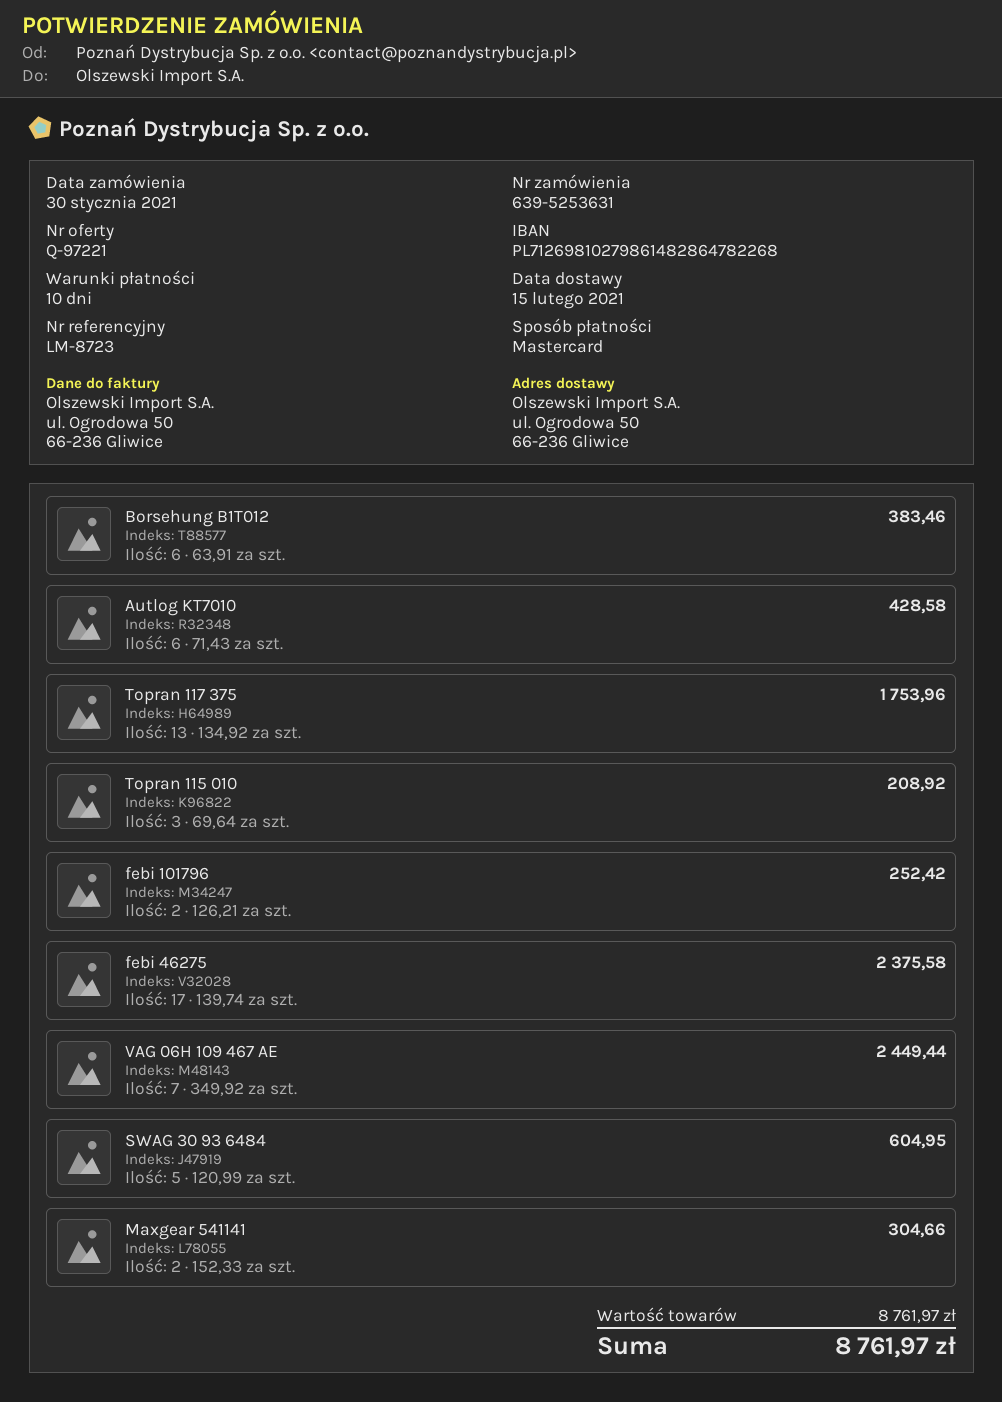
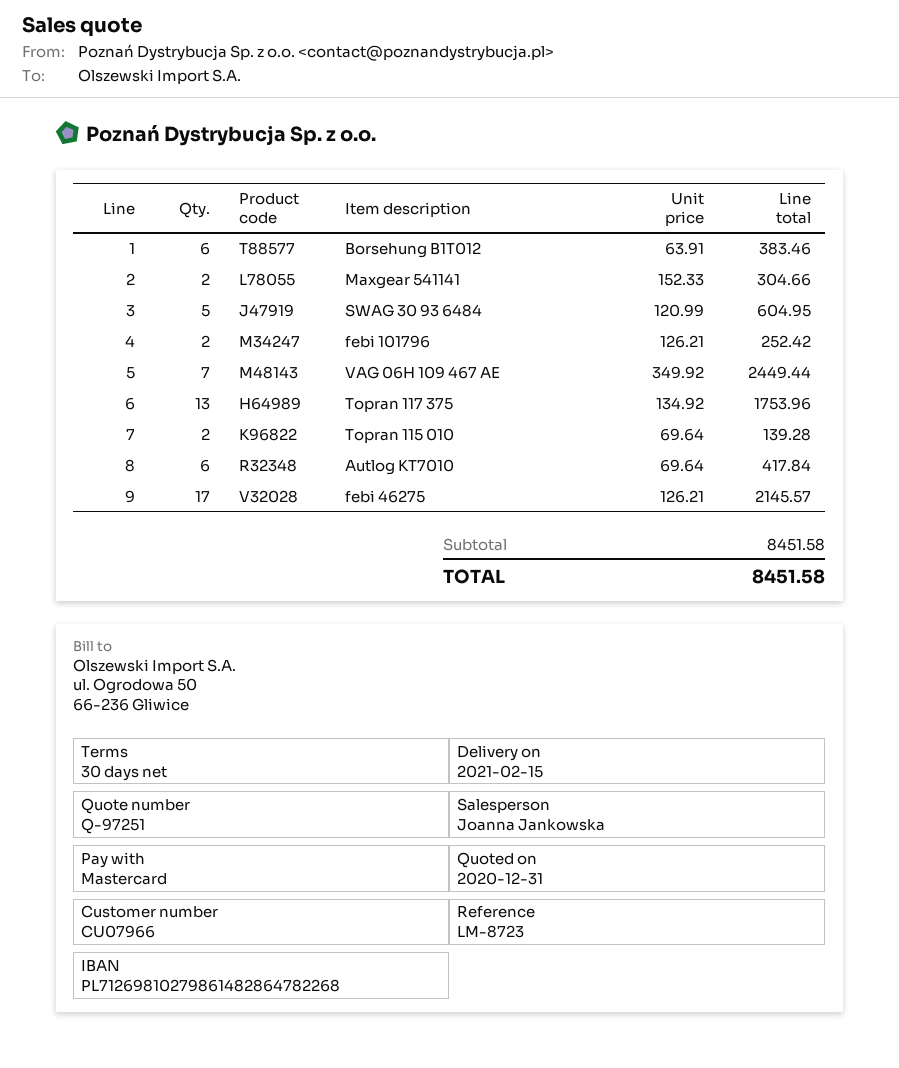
quote number: Q-97221 -> Q-97251
payment terms: 10 days -> 30 days
Autlog KT7010: 6 x 71.43 = 428.58 -> 6 x 69.64 = 417.84
Topran 115 010: 3 x 69.64 = 208.92 -> 2 x 69.64 = 139.28
febi 46275: 17 x 139.74 = 2375.58 -> 17 x 126.21 = 2145.57
subtotal: 8761.97 -> 8451.58
total: 8761.97 -> 8451.58

